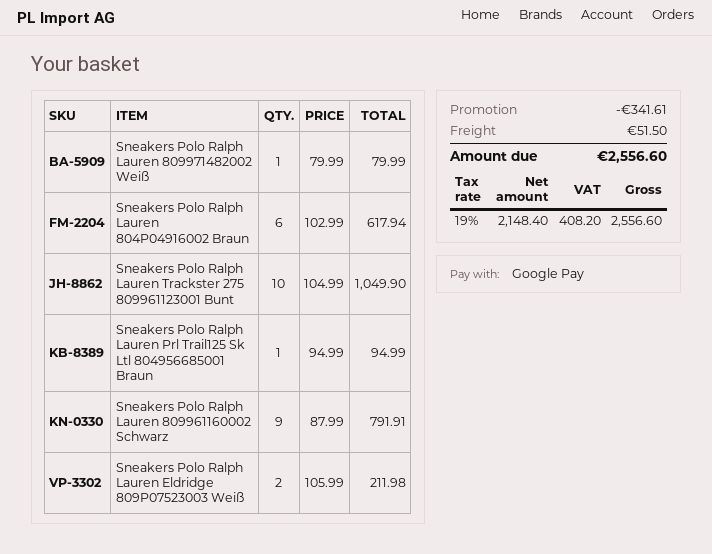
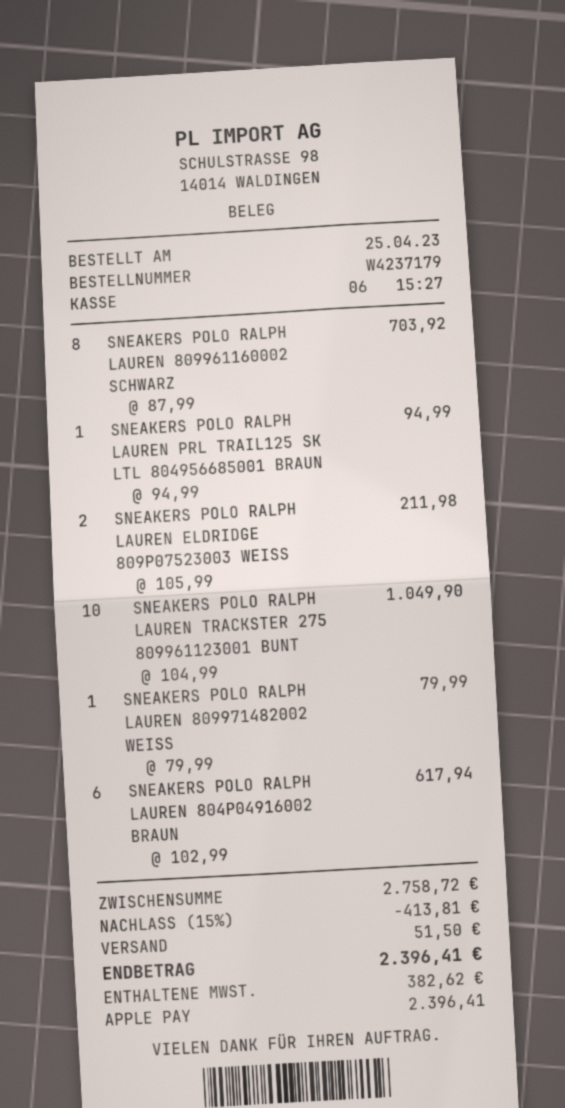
payment method: Google Pay -> Apple Pay
Sneakers Polo Ralph Lauren 809961160002 Schwarz: 9 x 87.99 = 791.91 -> 8 x 87.99 = 703.92
discount: 341.61 -> 413.81
tax: 408.20 -> 382.62
total: 2556.60 -> 2396.41

